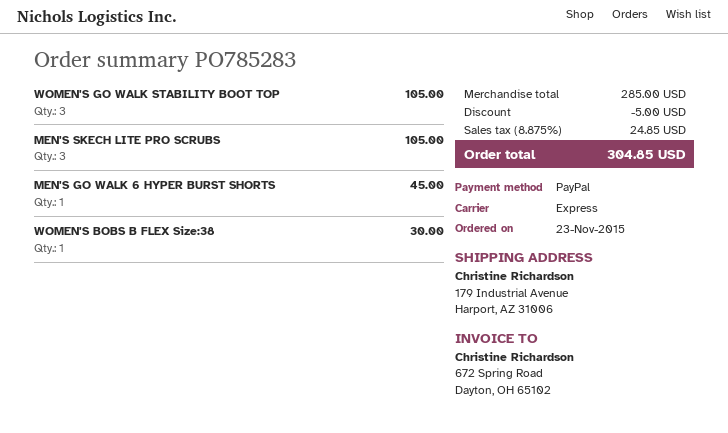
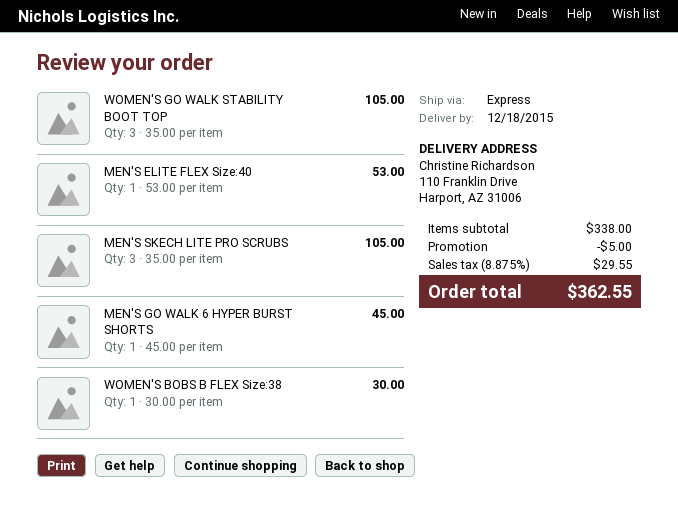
ship to: 179 Industrial Avenue, Harport, AZ 31006 -> 110 Franklin Drive, Harport, AZ 31006
MEN'S ELITE FLEX Size:40: none -> 1 for 53.00
subtotal: 285.00 -> 338.00
tax: 8.875% = 24.85 -> 8.875% = 29.55
total: 304.85 -> 362.55

